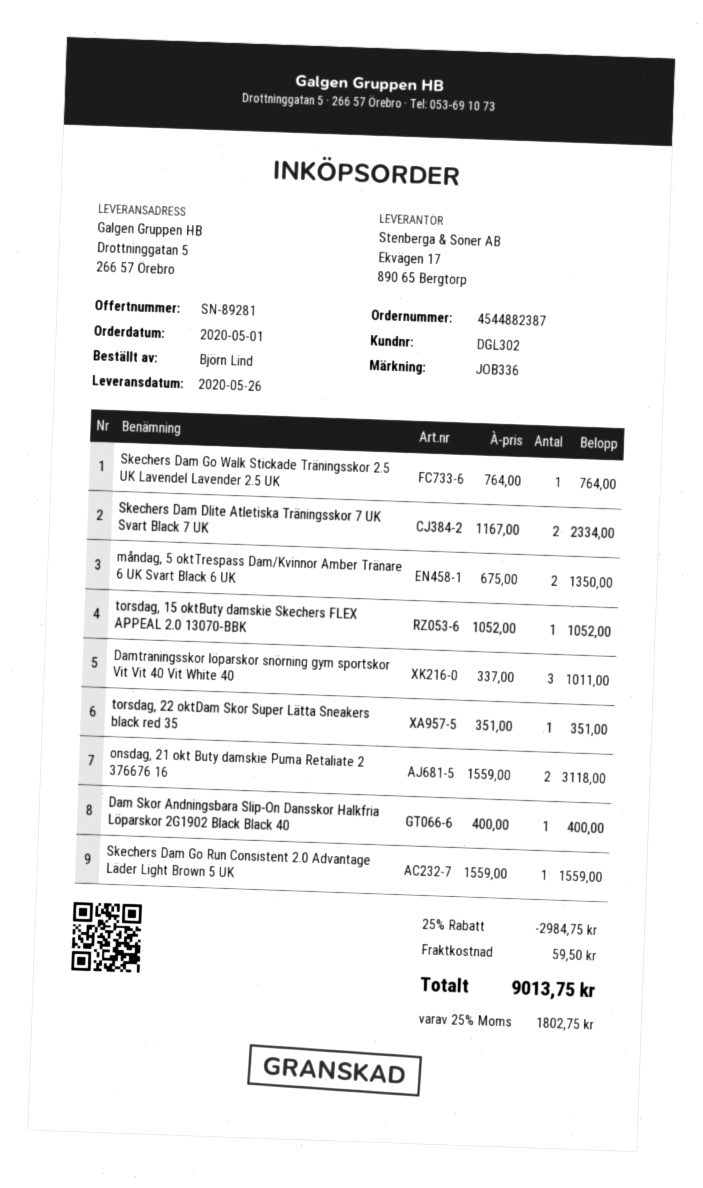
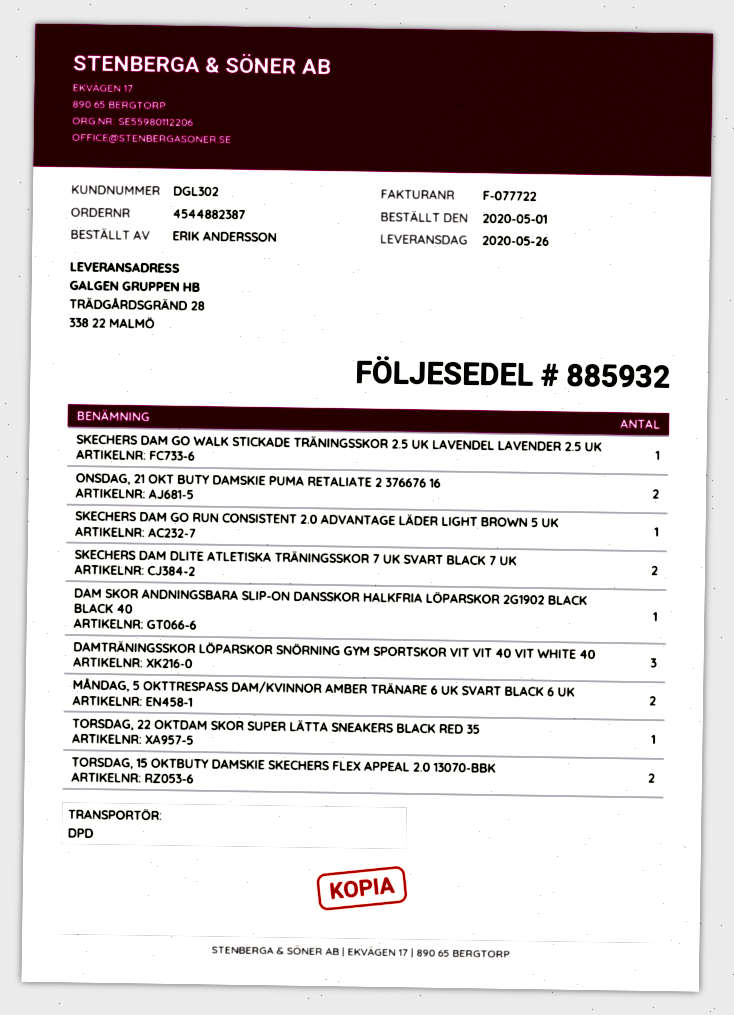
ordered by: Björn Lind -> ERIK ANDERSSON
ship to: Drottninggatan 5, 266 57 Örebro -> TRÄDGÅRDSGRÄND 28, 338 22 MALMÖ
torsdag, 15 oktButy damskie Skechers FLEX APPEAL 2.0 13070-BBK: 1 -> 2

